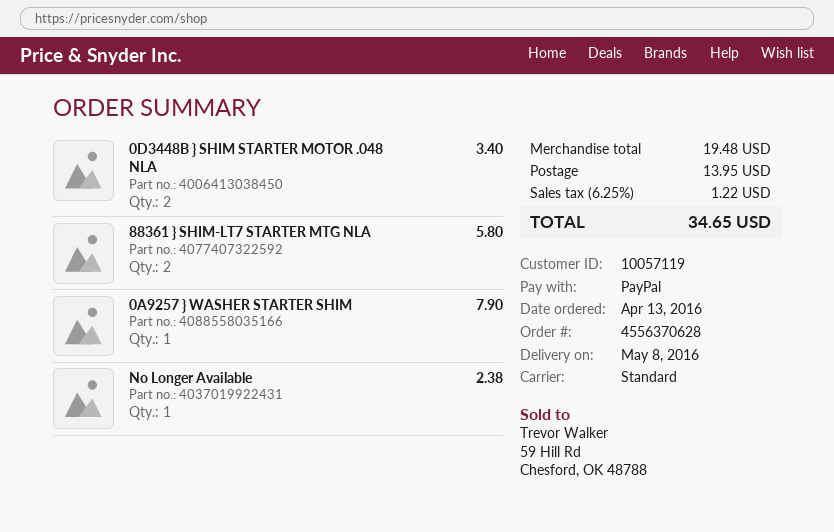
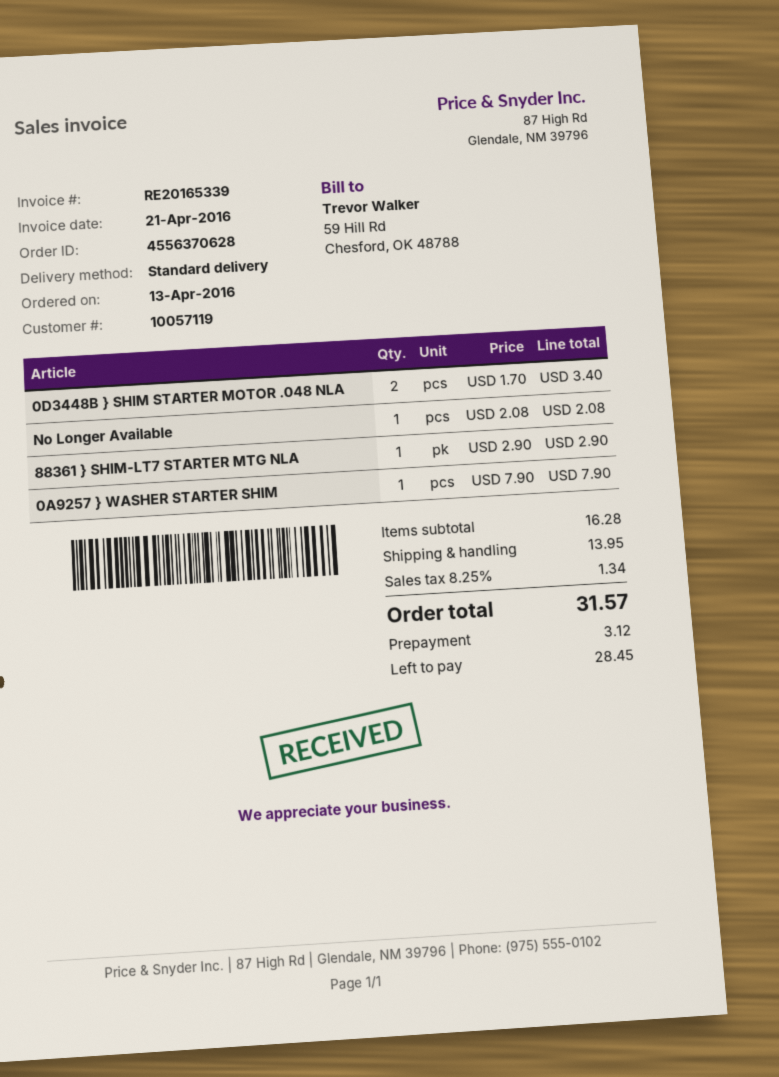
88361 } SHIM-LT7 STARTER MTG NLA: 2 for 5.80 -> 1 for 2.90
No Longer Available: 1 for 2.38 -> 1 for 2.08
subtotal: 19.48 -> 16.28
tax: 6.25% = 1.22 -> 8.25% = 1.34
total: 34.65 -> 31.57

